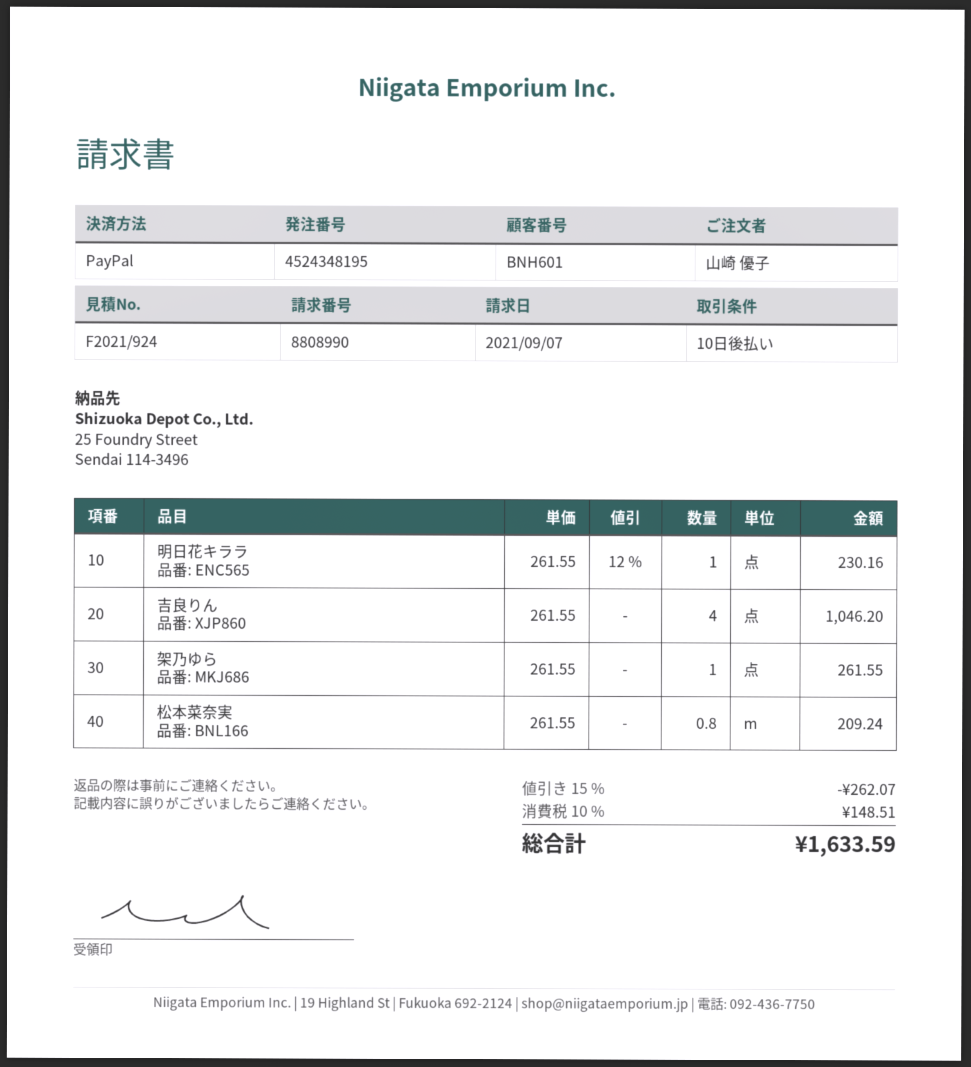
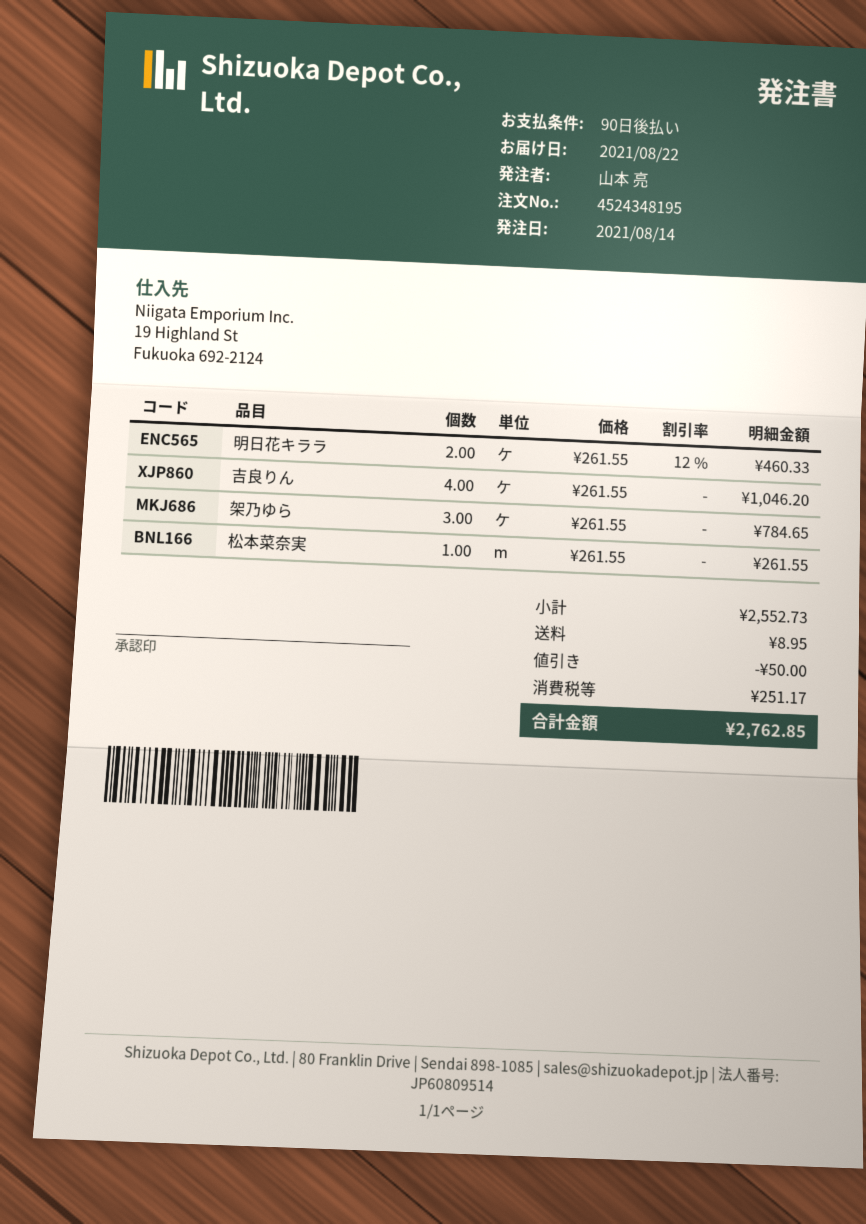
payment terms: 10 days -> 90 days
ordered by: 山崎 優子 -> 山本 亮
明日花キララ: 1 x 261.55 - 12% = 230.16 -> 2 x 261.55 - 12% = 460.33
架乃ゆら: 1 x 261.55 = 261.55 -> 3 x 261.55 = 784.65
松本菜奈実: 0.8 x 261.55 = 209.24 -> 1 x 261.55 = 261.55
discount: 262.07 -> 50.00
shipping: none -> 8.95
tax: 148.51 -> 251.17
total: 1633.59 -> 2762.85

